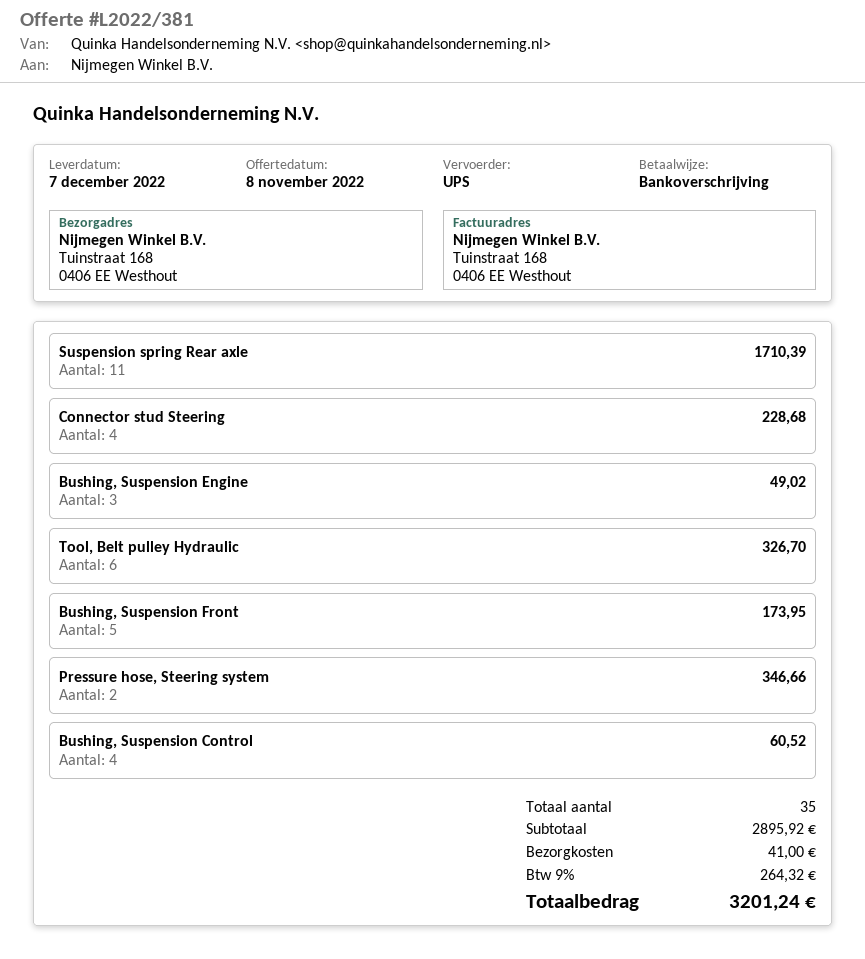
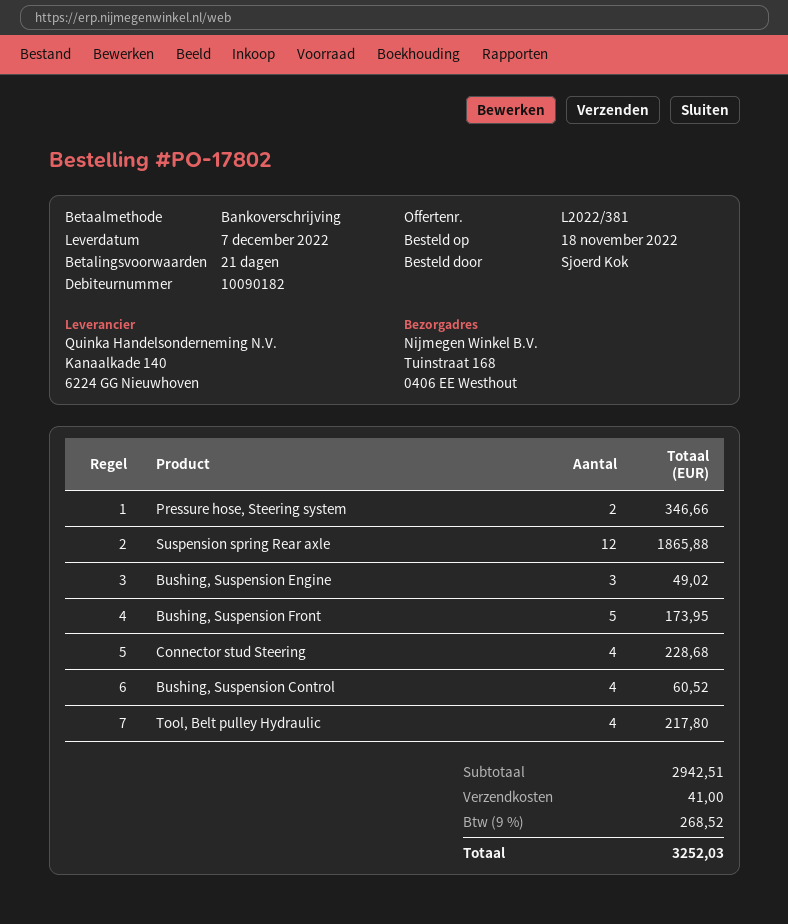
Suspension spring Rear axle: 11 for 1710.39 -> 12 for 1865.88
Tool, Belt pulley Hydraulic: 6 for 326.70 -> 4 for 217.80
subtotal: 2895.92 -> 2942.51
tax: 9% = 264.32 -> 9% = 268.52
total: 3201.24 -> 3252.03

